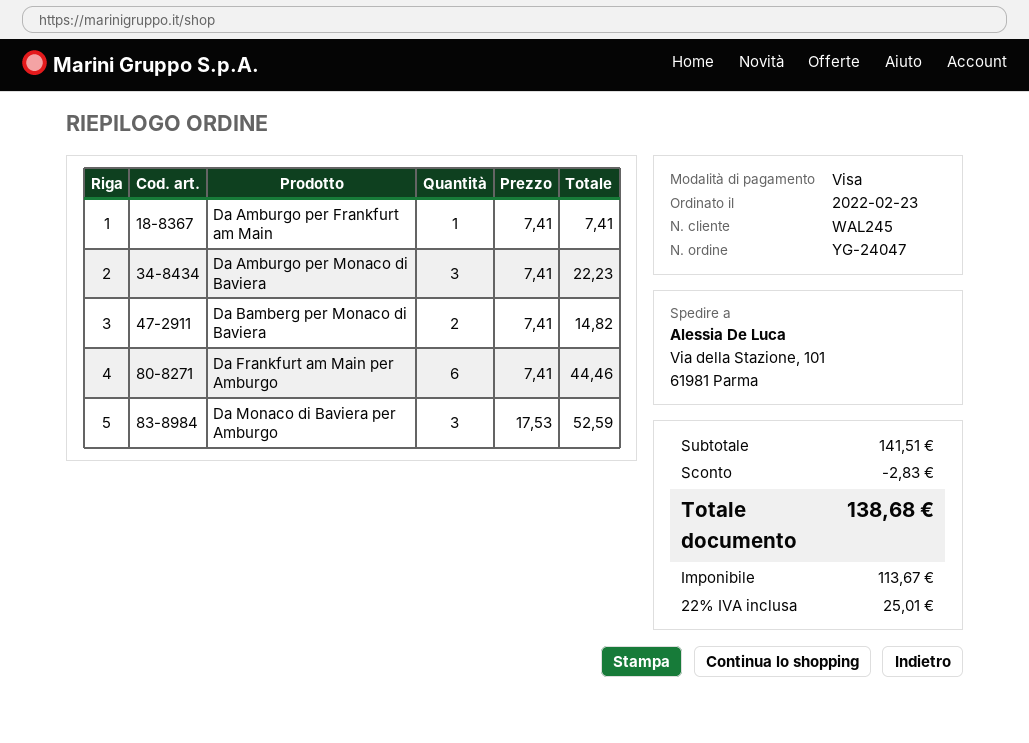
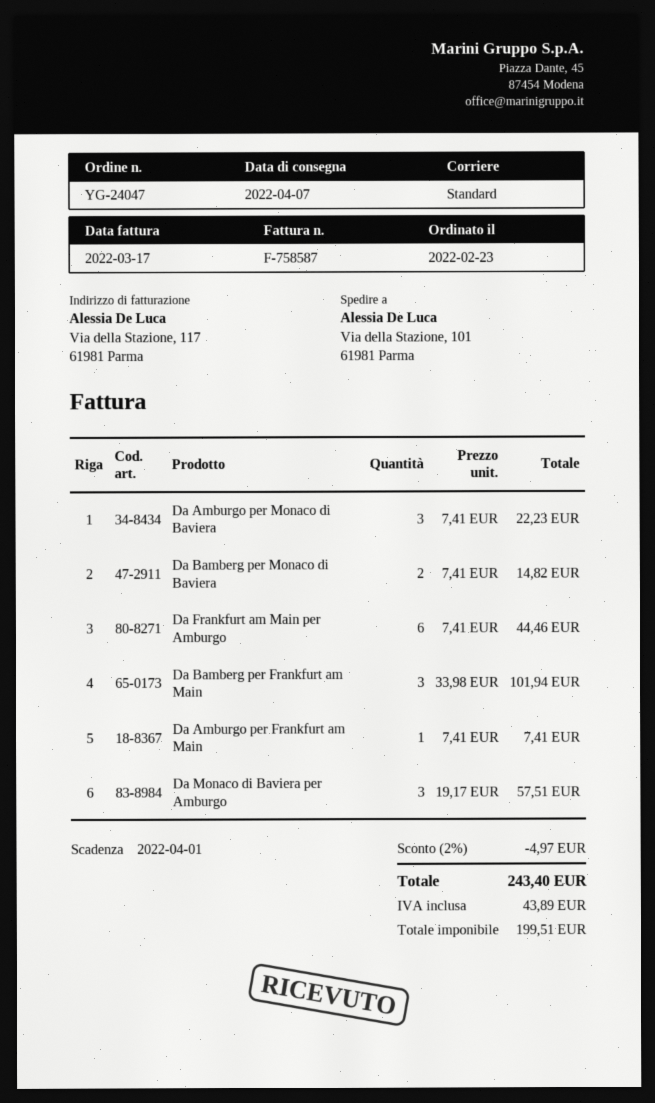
Da Monaco di Baviera per Amburgo: 3 x 17.53 = 52.59 -> 3 x 19.17 = 57.51
Da Bamberg per Frankfurt am Main: none -> 3 x 33.98 = 101.94
discount: 2.83 -> 4.97
net: 113.67 -> 199.51
tax: 25.01 -> 43.89
total: 138.68 -> 243.40

